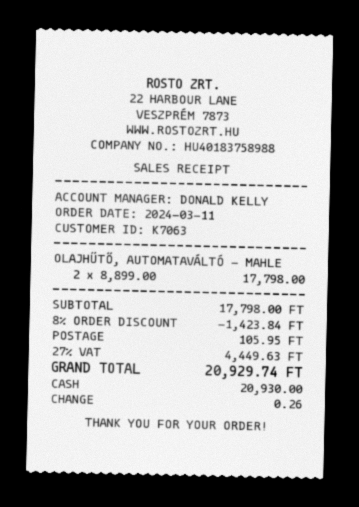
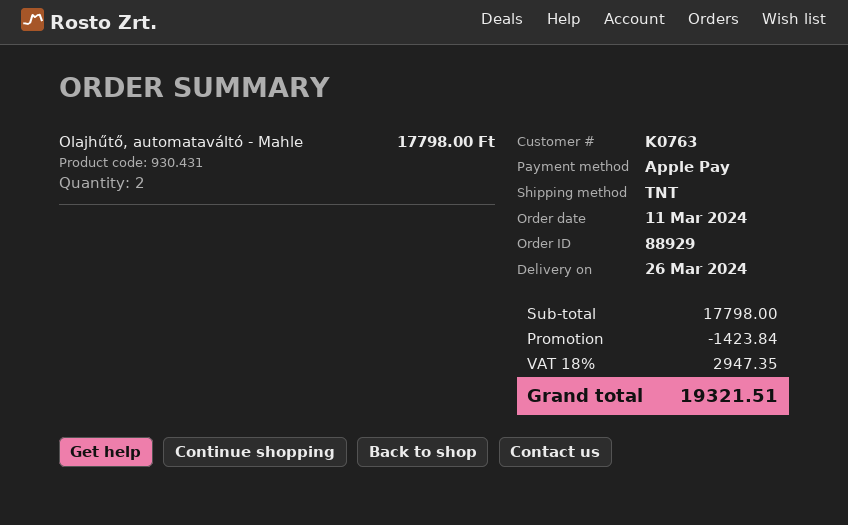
customer number: K7063 -> K0763
payment method: cash -> Apple Pay
shipping: 105.95 -> none
tax: 27% = 4449.63 -> 18% = 2947.35
total: 20929.74 -> 19321.51

